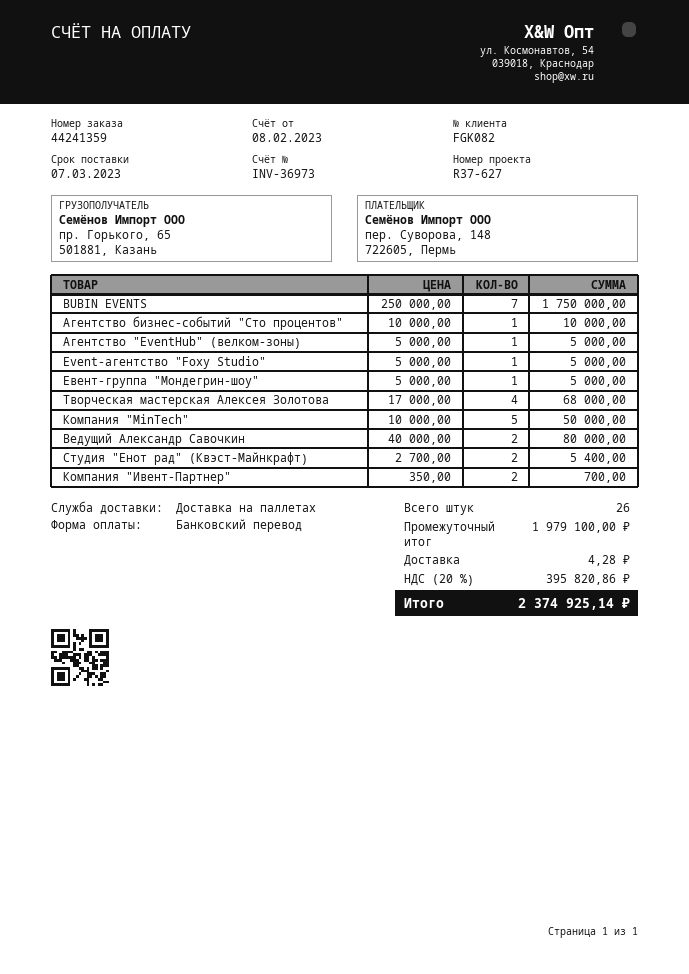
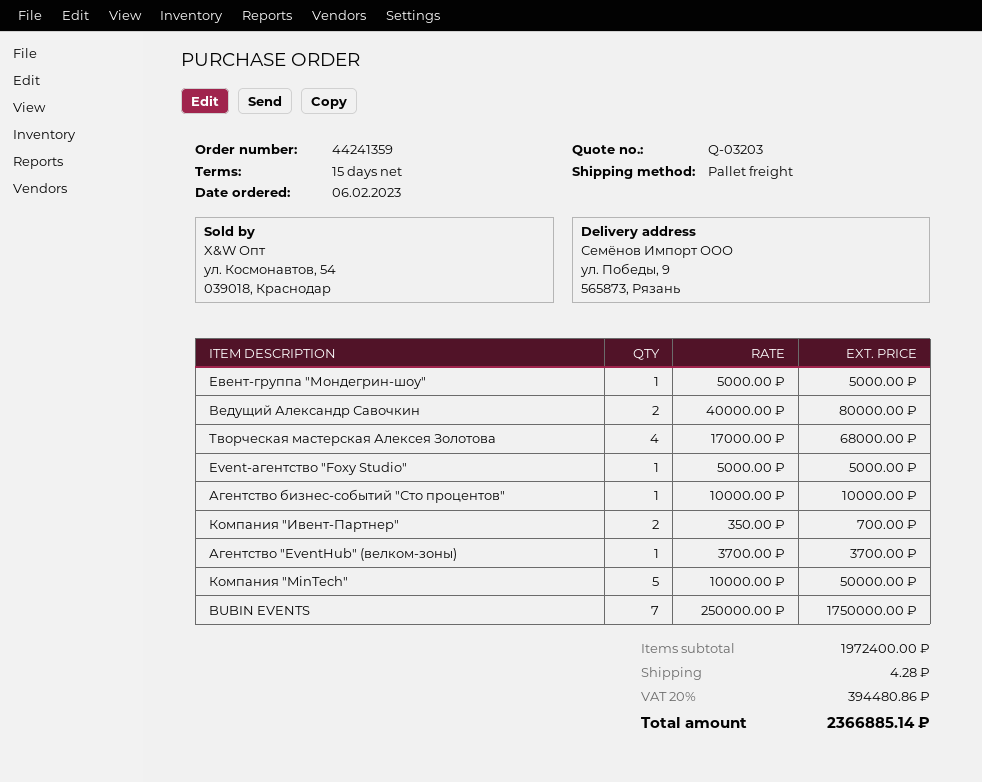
ship to: пр. Горького, 65, 501881, Казань -> ул. Победы, 9, 565873, Рязань
Агентство "EventHub" (велком-зоны): 1 x 5000.00 = 5000.00 -> 1 x 3700.00 = 3700.00
Студия "Енот рад" (Квэст-Майнкрафт): 2 x 2700.00 = 5400.00 -> none
subtotal: 1979100.00 -> 1972400.00
tax: 20% = 395820.86 -> 20% = 394480.86
total: 2374925.14 -> 2366885.14

